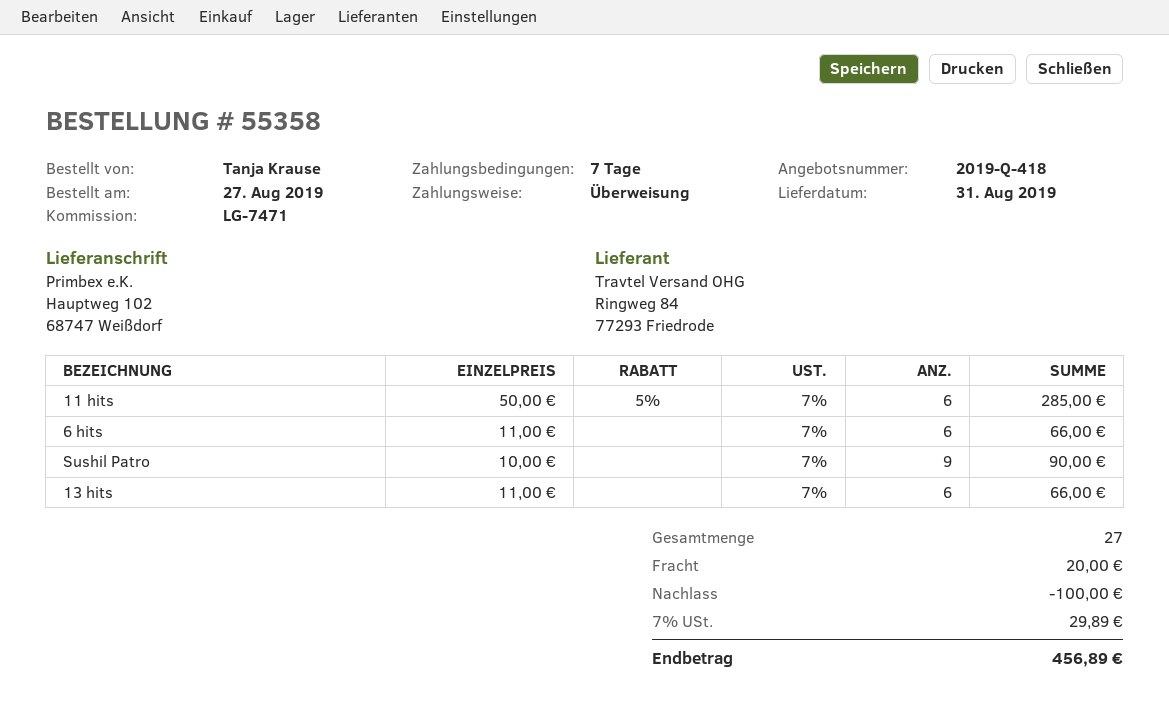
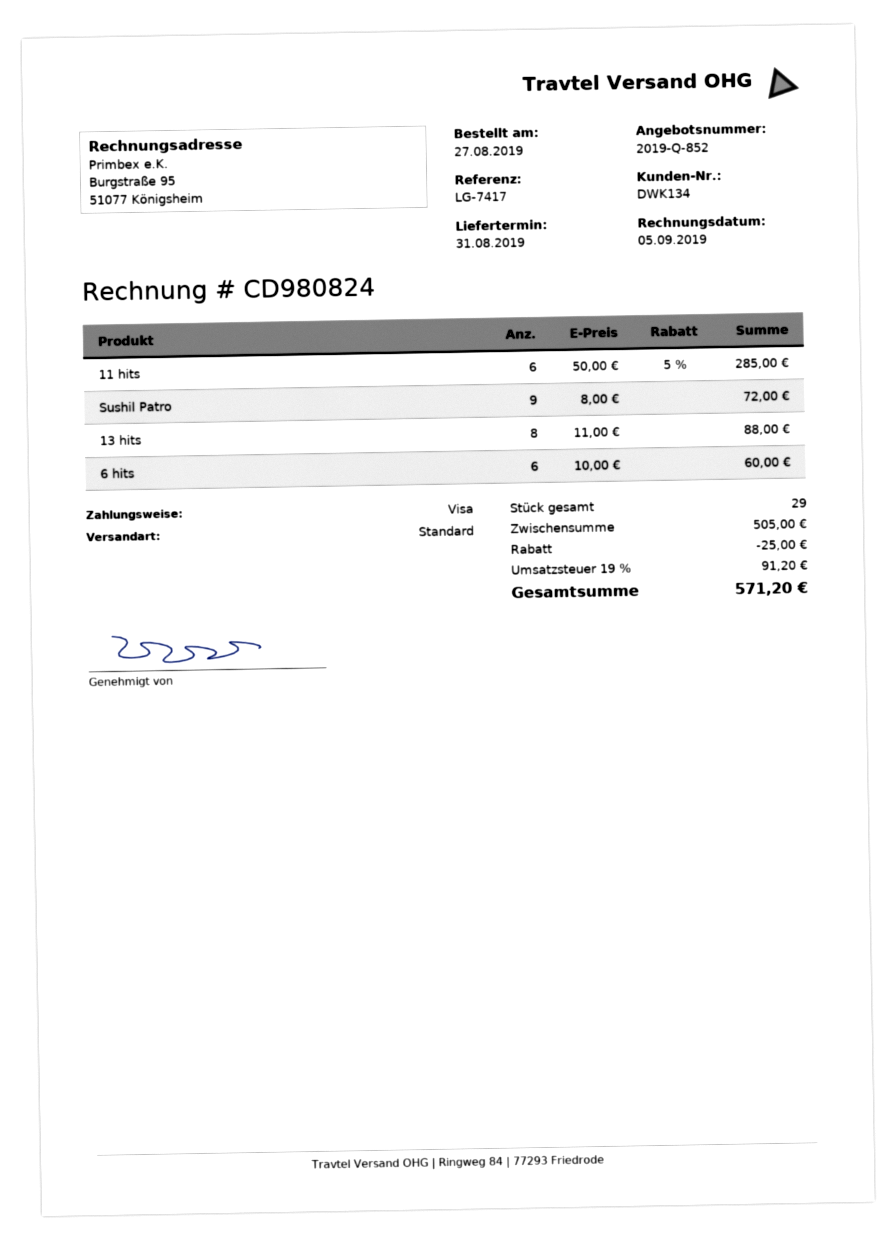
quote number: 2019-Q-418 -> 2019-Q-852
reference: LG-7471 -> LG-7417
payment method: bank transfer -> Visa
6 hits: 6 x 11.00 = 66.00 -> 6 x 10.00 = 60.00
Sushil Patro: 9 x 10.00 = 90.00 -> 9 x 8.00 = 72.00
13 hits: 6 x 11.00 = 66.00 -> 8 x 11.00 = 88.00
total quantity: 27 -> 29
discount: 100.00 -> 25.00
shipping: 20.00 -> none
tax: 7% = 29.89 -> 19% = 91.20
total: 456.89 -> 571.20

